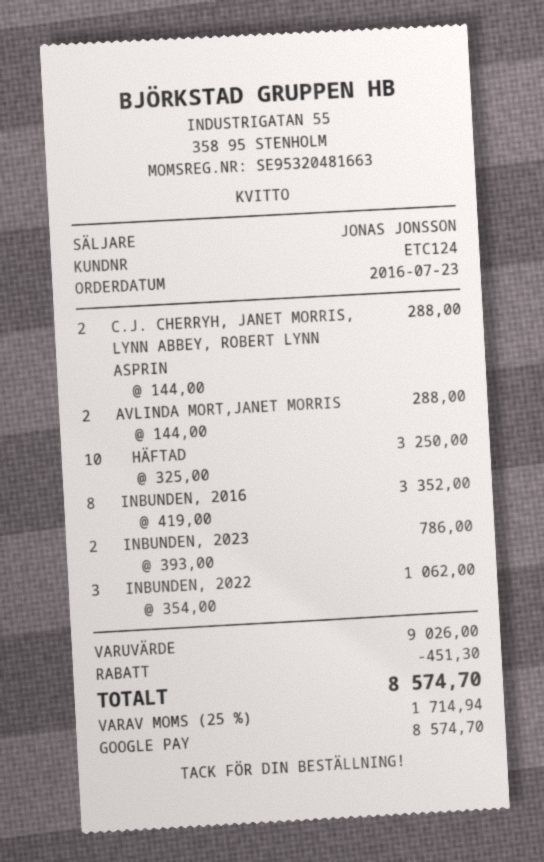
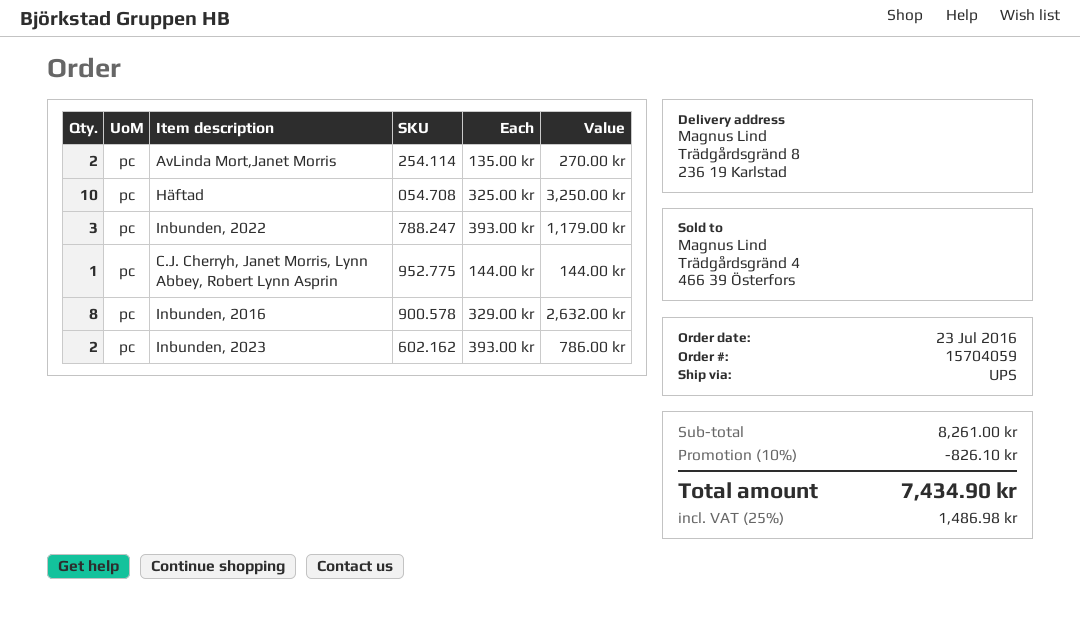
C.J. CHERRYH, JANET MORRIS, LYNN ABBEY, ROBERT LYNN ASPRIN: 2 x 144.00 = 288.00 -> 1 x 144.00 = 144.00
AVLINDA MORT,JANET MORRIS: 2 x 144.00 = 288.00 -> 2 x 135.00 = 270.00
INBUNDEN, 2016: 8 x 419.00 = 3352.00 -> 8 x 329.00 = 2632.00
INBUNDEN, 2022: 3 x 354.00 = 1062.00 -> 3 x 393.00 = 1179.00
subtotal: 9026.00 -> 8261.00
discount: 451.30 -> 826.10
tax: 25% = 1714.94 -> 25% = 1486.98
total: 8574.70 -> 7434.90

